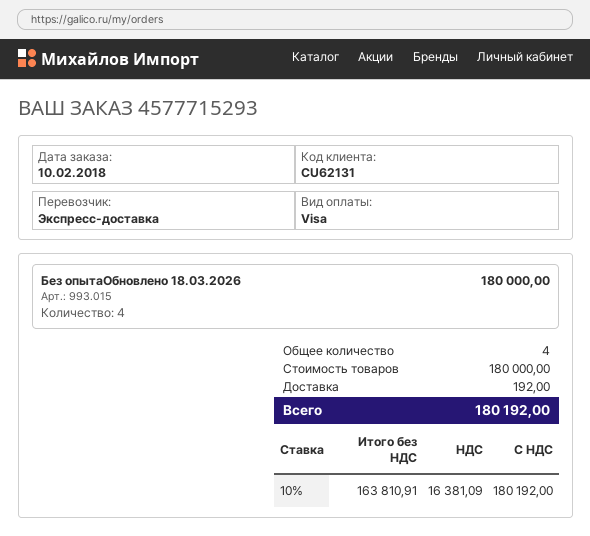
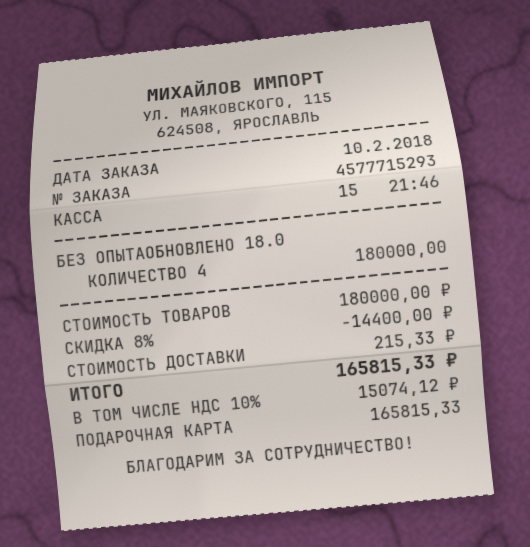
payment method: Visa -> gift card
discount: none -> 8% = 14400.00
shipping: 192.00 -> 215.33
tax: 10% = 16381.09 -> 10% = 15074.12
total: 180192.00 -> 165815.33

